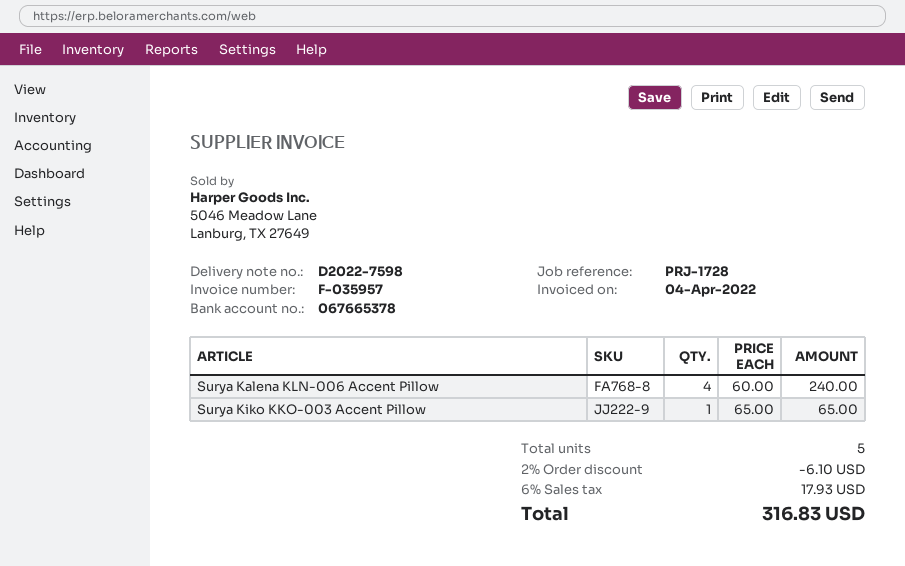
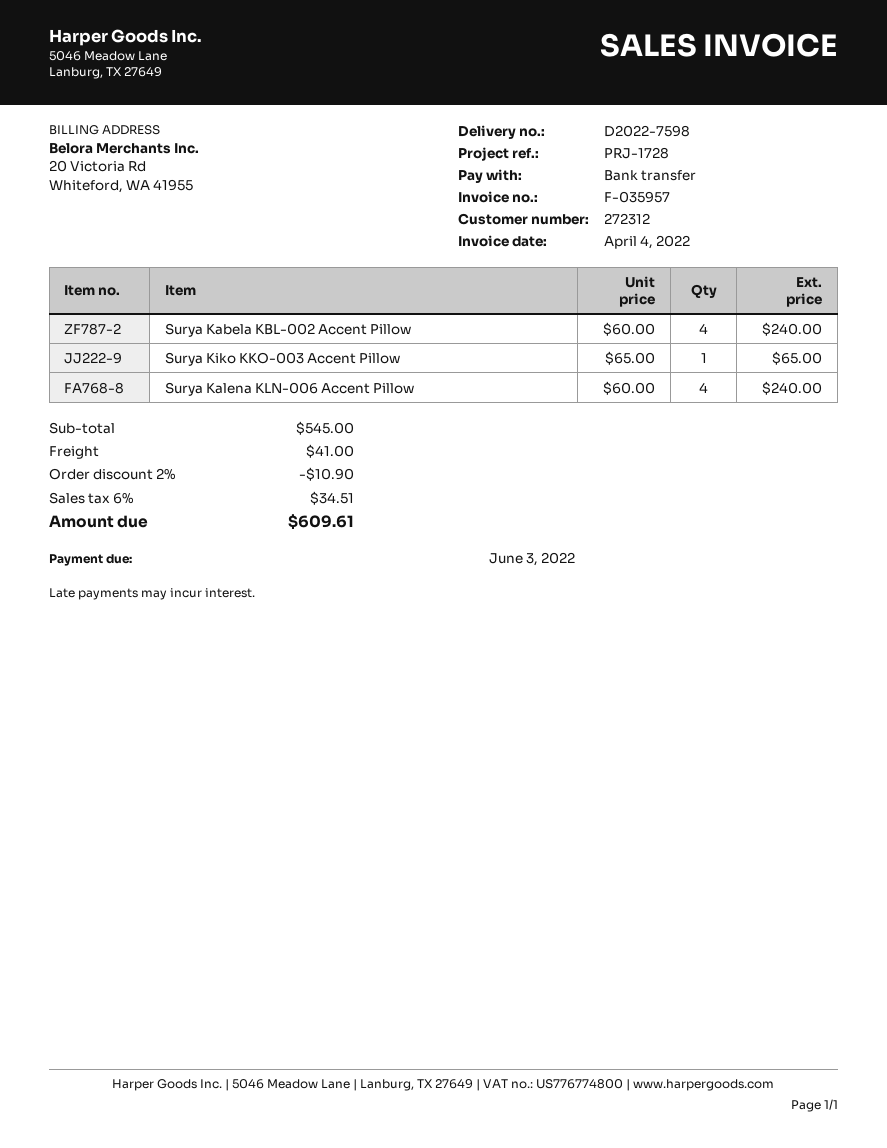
Surya Kabela KBL-002 Accent Pillow: none -> 4 x 60.00 = 240.00
discount: 2% = 6.10 -> 2% = 10.90
shipping: none -> 41.00
tax: 6% = 17.93 -> 6% = 34.51
total: 316.83 -> 609.61

